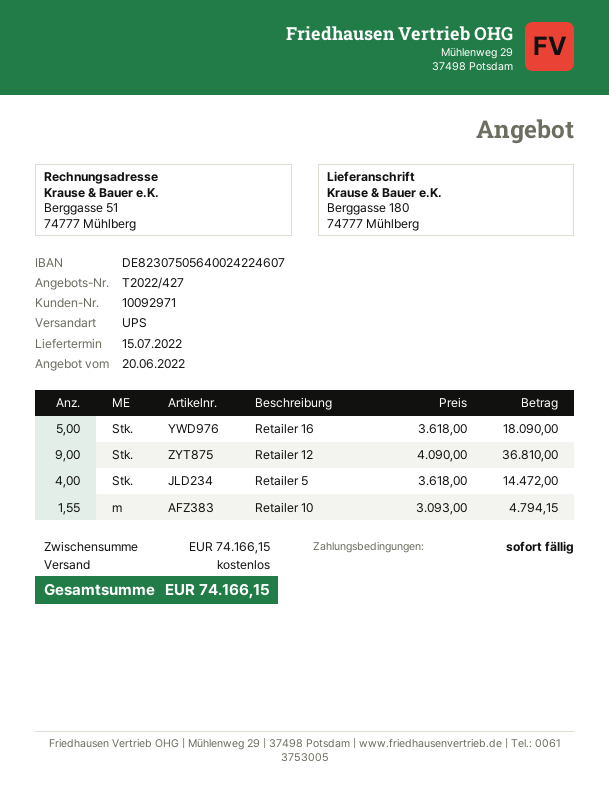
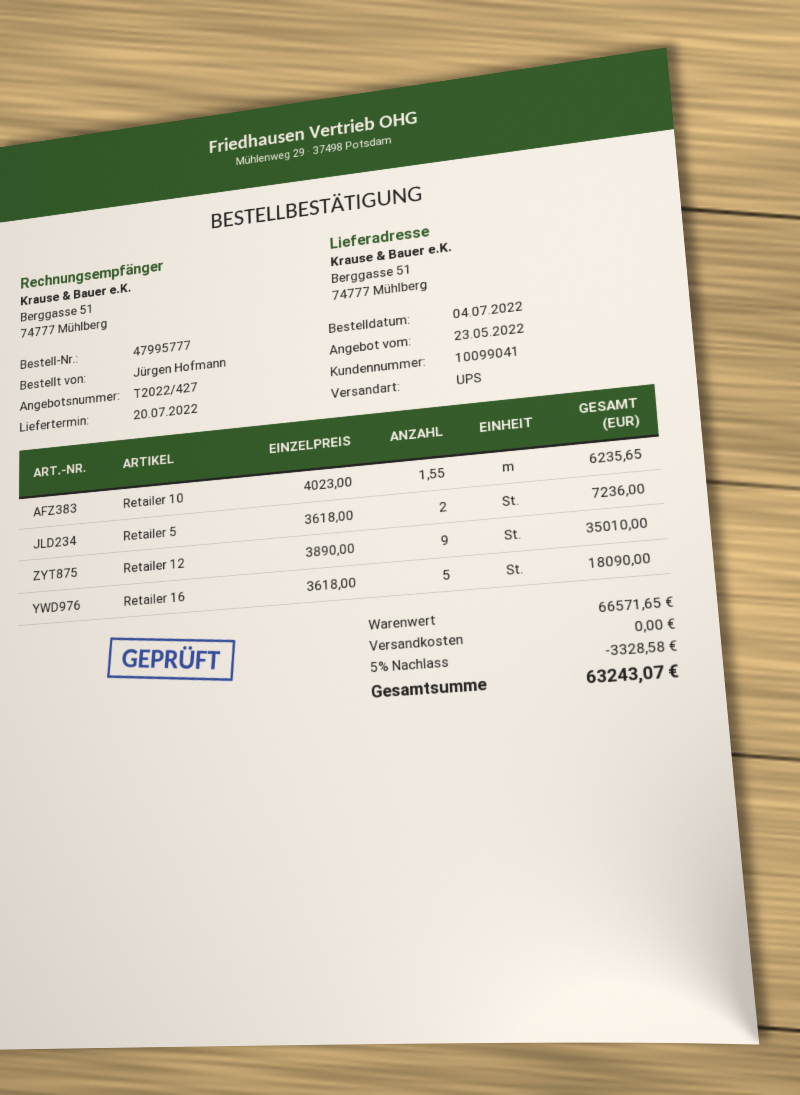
quote date: 2022-06-20 -> 2022-05-23
delivery date: 2022-07-15 -> 2022-07-20
customer number: 10092971 -> 10099041
ship to: Berggasse 180, 74777 Mühlberg -> Berggasse 51, 74777 Mühlberg
Retailer 12: 9 x 4090.00 = 36810.00 -> 9 x 3890.00 = 35010.00
Retailer 5: 4 x 3618.00 = 14472.00 -> 2 x 3618.00 = 7236.00
Retailer 10: 1.55 x 3093.00 = 4794.15 -> 1.55 x 4023.00 = 6235.65
subtotal: 74166.15 -> 66571.65
discount: none -> 5% = 3328.58
total: 74166.15 -> 63243.07

